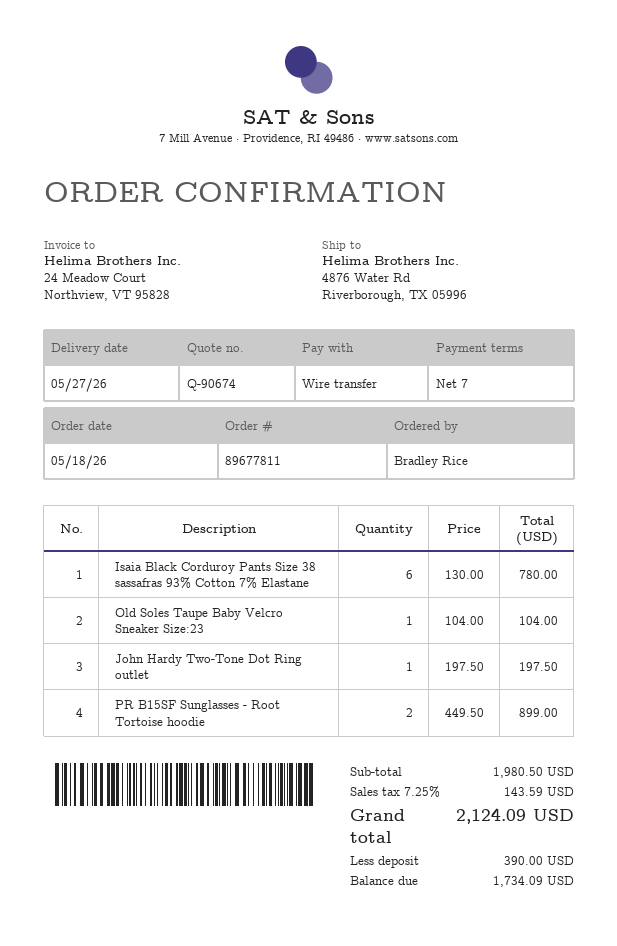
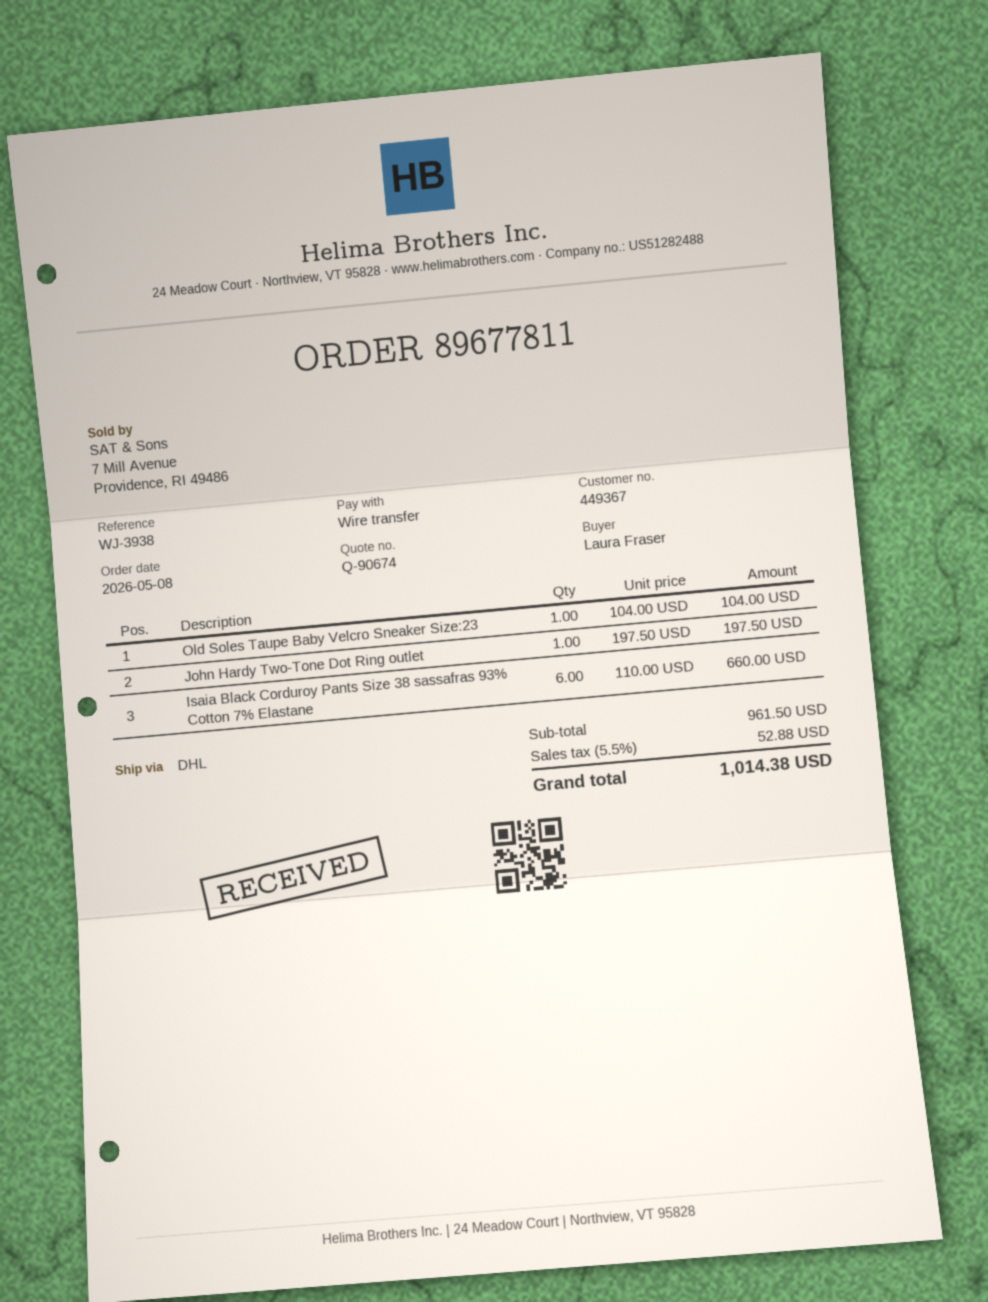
order date: 2026-05-18 -> 2026-05-08
ordered by: Bradley Rice -> Laura Fraser
Isaia Black Corduroy Pants Size 38 sassafras 93% Cotton 7% Elastane: 6 x 130.00 = 780.00 -> 6 x 110.00 = 660.00
PR B15SF Sunglasses - Root Tortoise hoodie: 2 x 449.50 = 899.00 -> none
subtotal: 1980.50 -> 961.50
tax: 7.25% = 143.59 -> 5.5% = 52.88
total: 2124.09 -> 1014.38

